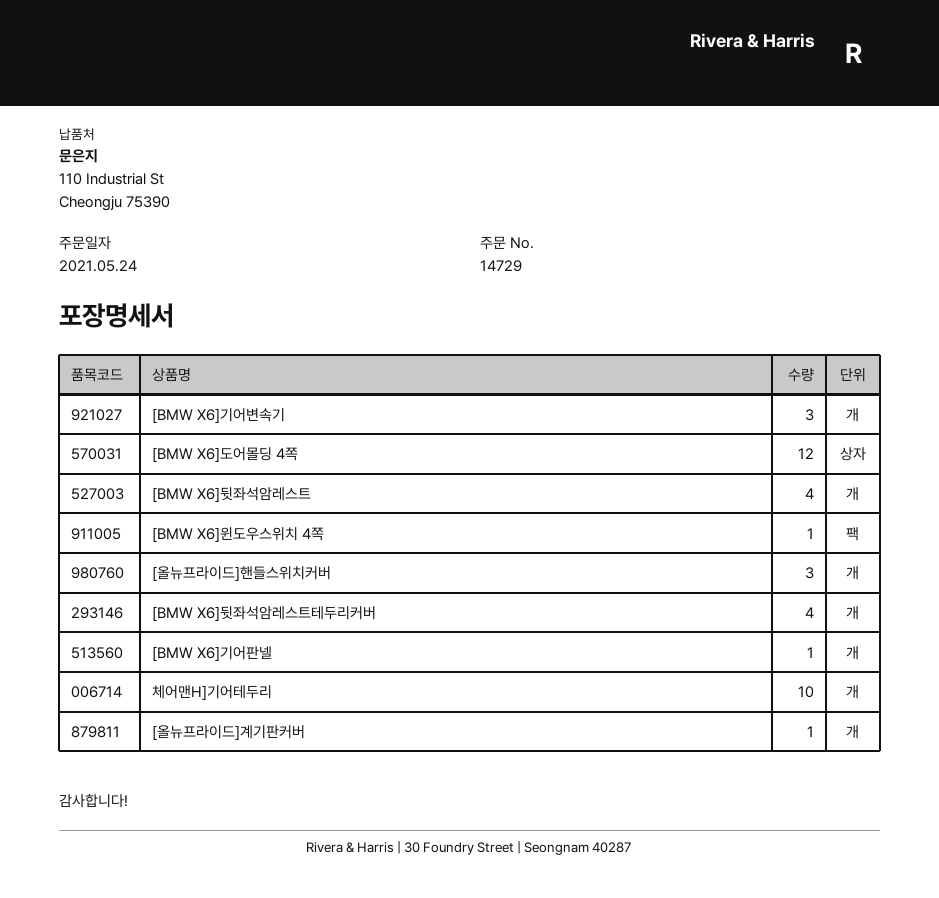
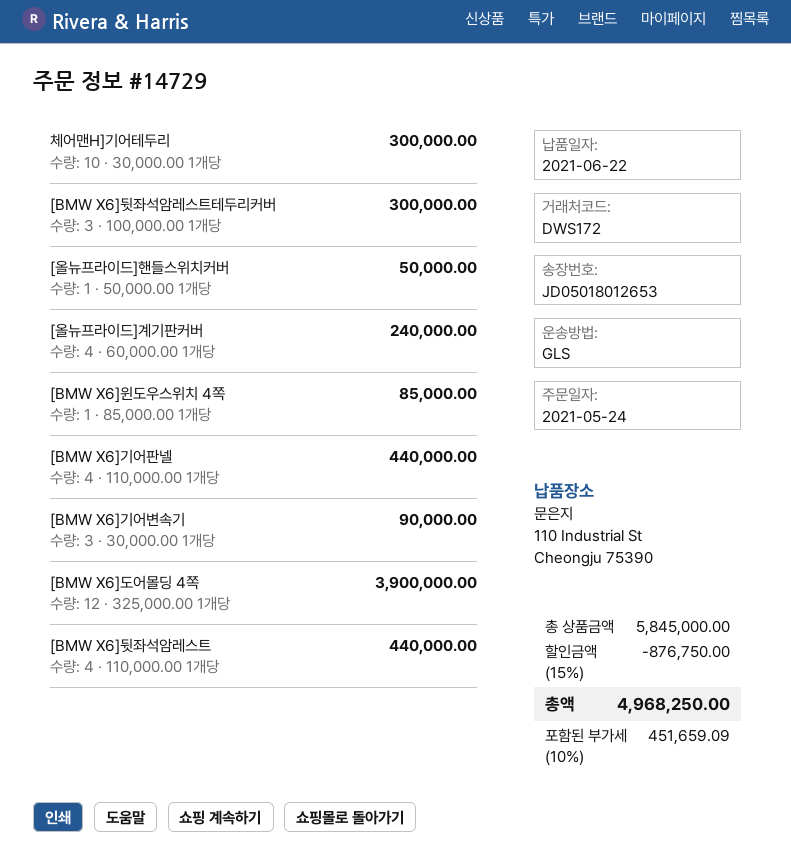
[올뉴프라이드]핸들스위치커버: 3 -> 1
[BMW X6]뒷좌석암레스트테두리커버: 4 -> 3
[BMW X6]기어판넬: 1 -> 4
[올뉴프라이드]계기판커버: 1 -> 4

